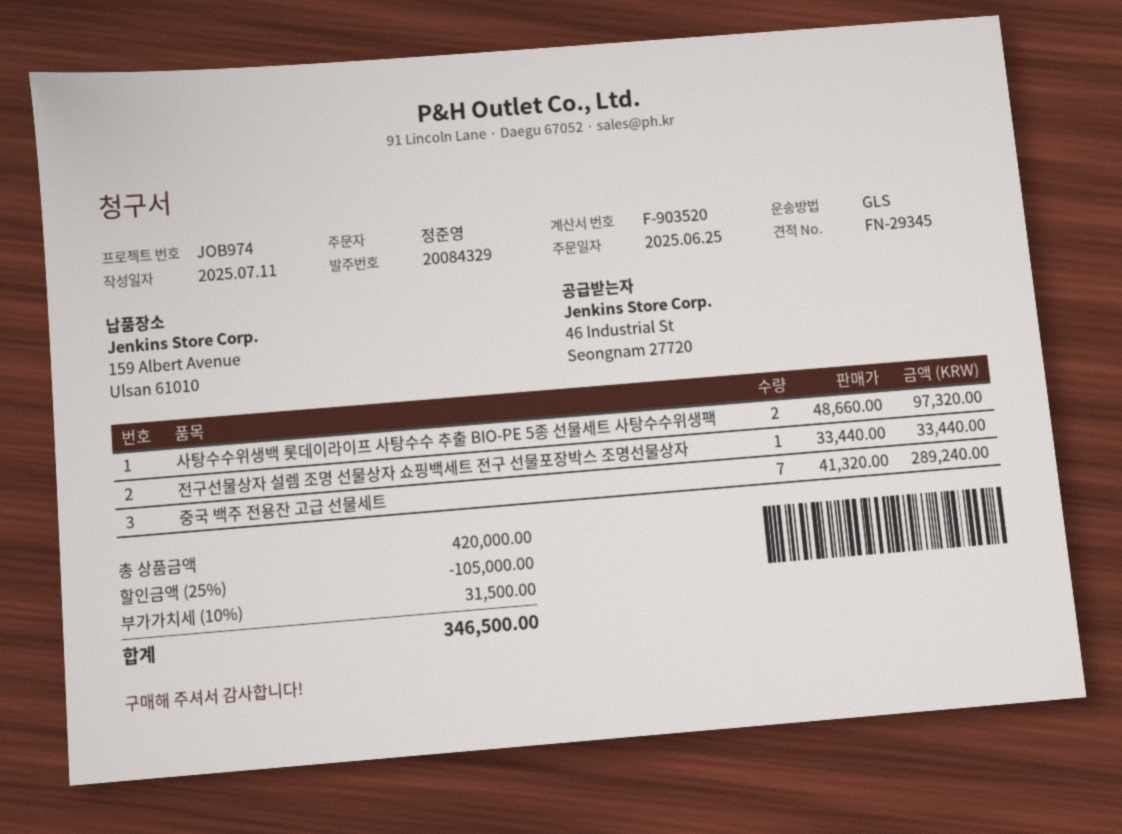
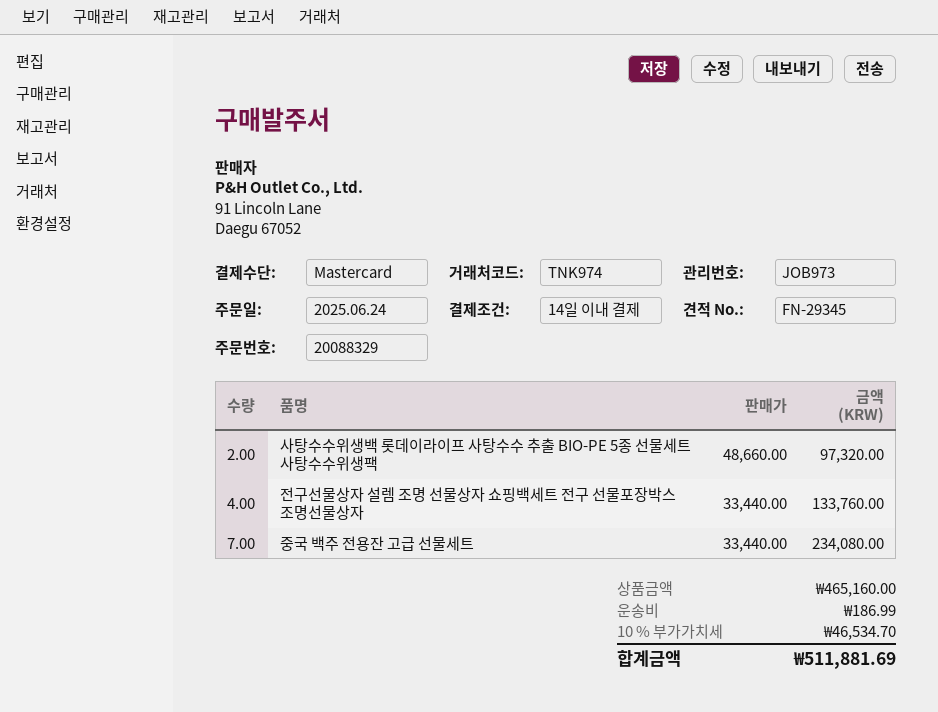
order number: 20084329 -> 20088329
order date: 2025-06-25 -> 2025-06-24
reference: JOB974 -> JOB973
전구선물상자 설렘 조명 선물상자 쇼핑백세트 전구 선물포장박스 조명선물상자: 1 x 33440.00 = 33440.00 -> 4 x 33440.00 = 133760.00
중국 백주 전용잔 고급 선물세트: 7 x 41320.00 = 289240.00 -> 7 x 33440.00 = 234080.00
subtotal: 420000.00 -> 465160.00
discount: 25% = 105000.00 -> none
shipping: none -> 186.99
tax: 10% = 31500.00 -> 10% = 46534.70
total: 346500.00 -> 511881.69

